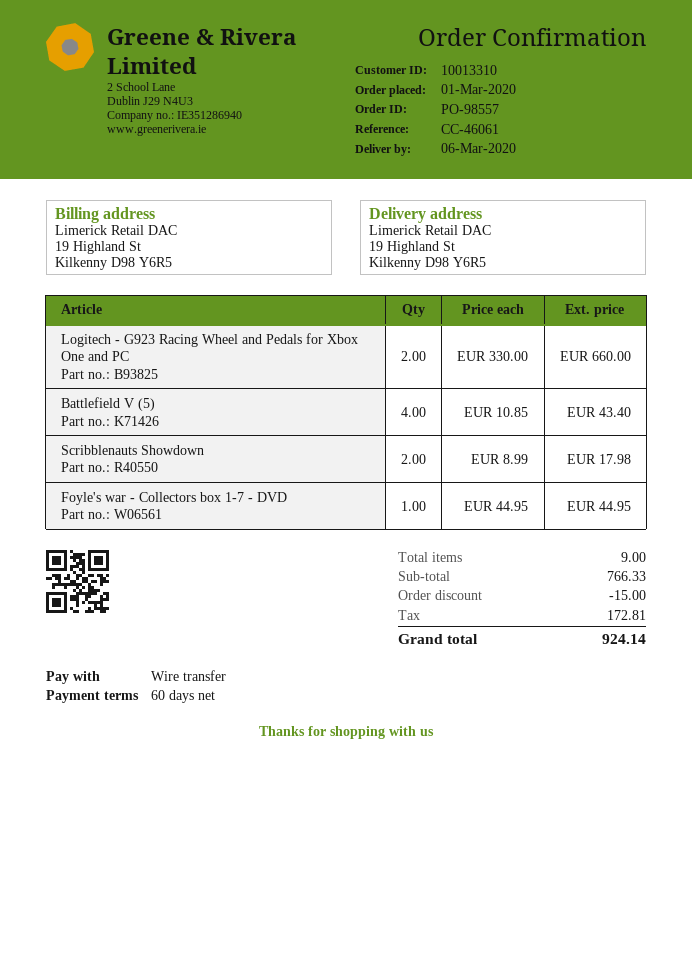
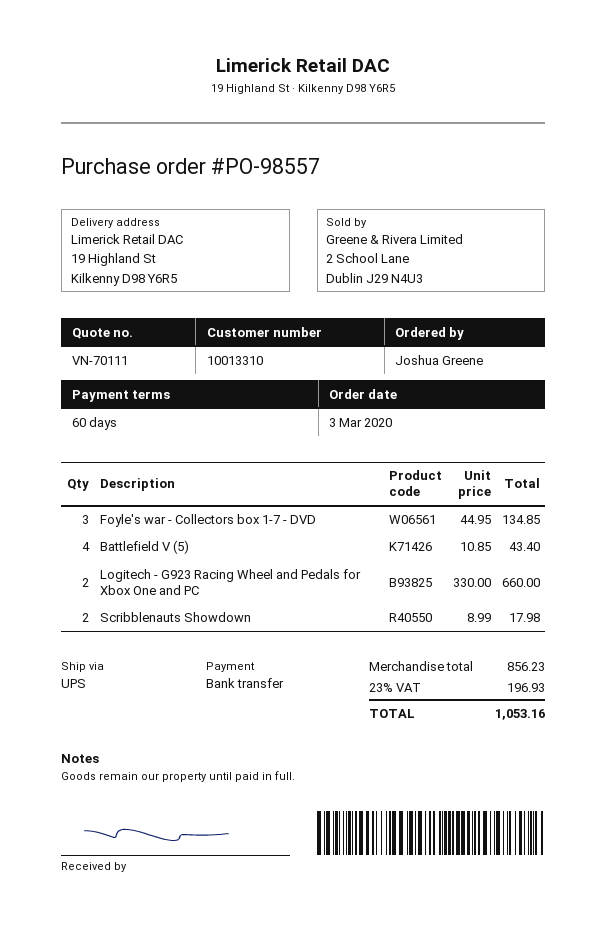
order date: 2020-03-01 -> 2020-03-03
Foyle's war - Collectors box 1-7 - DVD: 1 x 44.95 = 44.95 -> 3 x 44.95 = 134.85
subtotal: 766.33 -> 856.23
discount: 15.00 -> none
tax: 172.81 -> 196.93
total: 924.14 -> 1053.16

